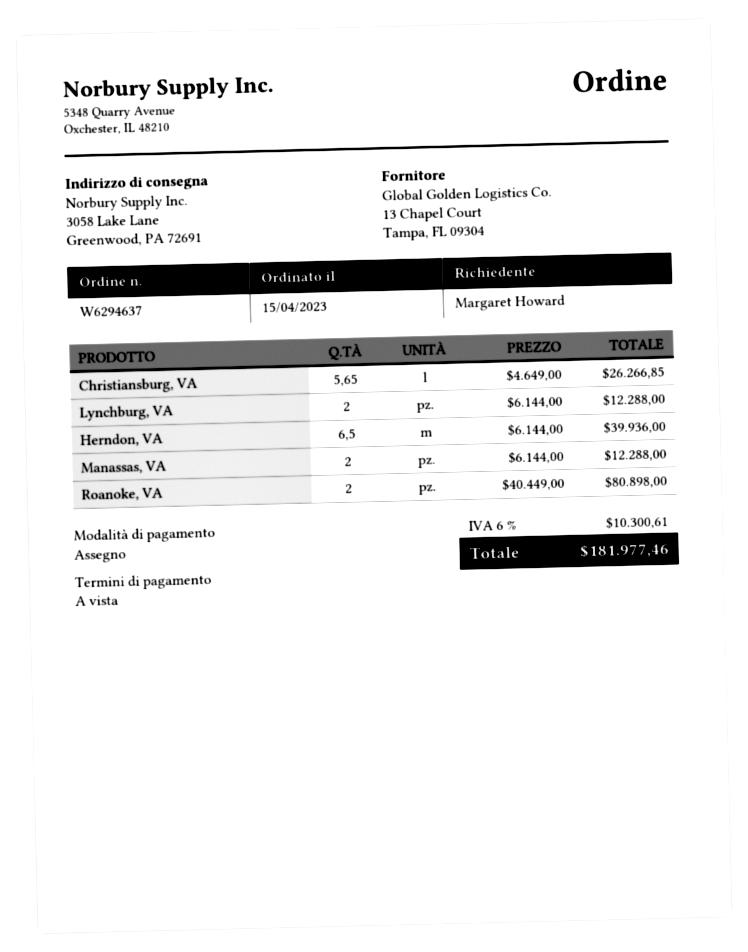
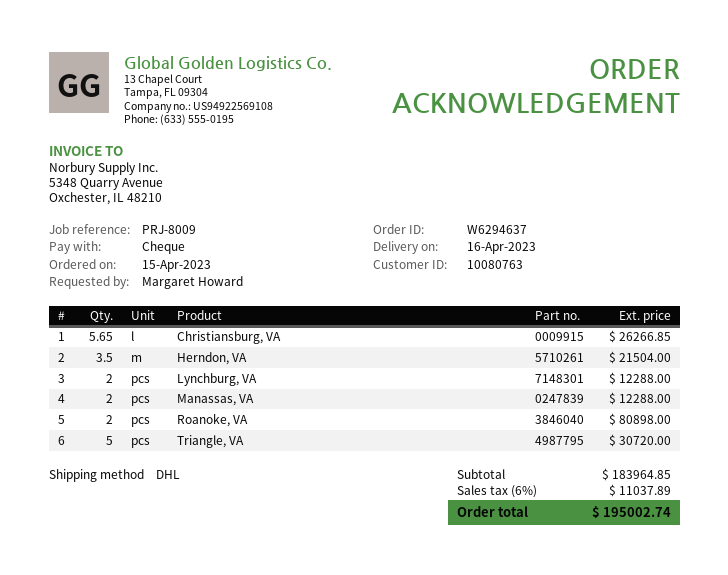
Herndon, VA: 6.5 for 39936.00 -> 3.5 for 21504.00
Triangle, VA: none -> 5 for 30720.00
tax: 6% = 10300.61 -> 6% = 11037.89
total: 181977.46 -> 195002.74

